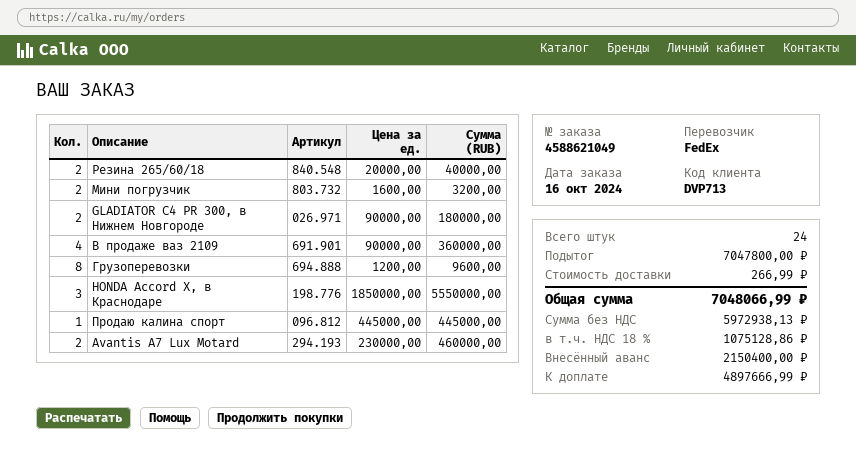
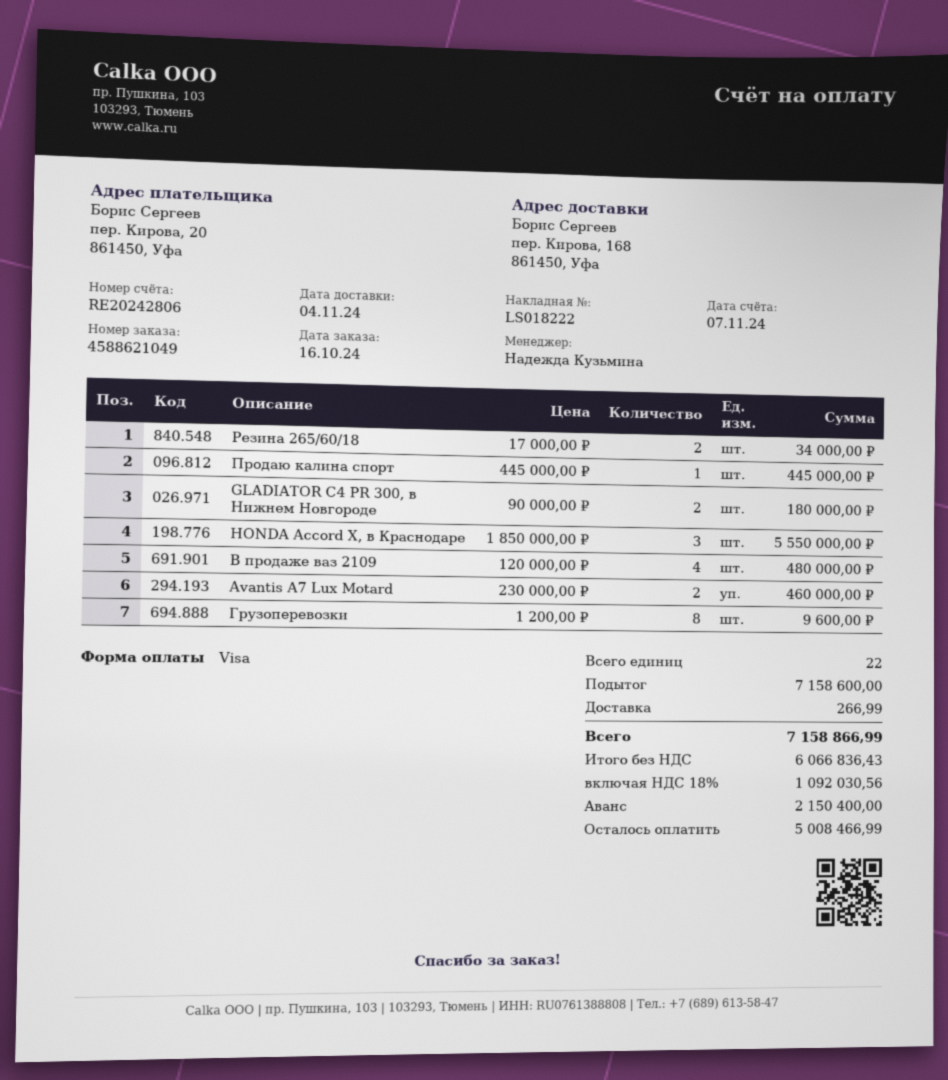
Резина 265/60/18: 2 x 20000.00 = 40000.00 -> 2 x 17000.00 = 34000.00
Мини погрузчик: 2 x 1600.00 = 3200.00 -> none
В продаже ваз 2109: 4 x 90000.00 = 360000.00 -> 4 x 120000.00 = 480000.00
total quantity: 24 -> 22
subtotal: 7047800.00 -> 7158600.00
net: 5972938.13 -> 6066836.43
tax: 18% = 1075128.86 -> 18% = 1092030.56
total: 7048066.99 -> 7158866.99
balance: 4897666.99 -> 5008466.99

